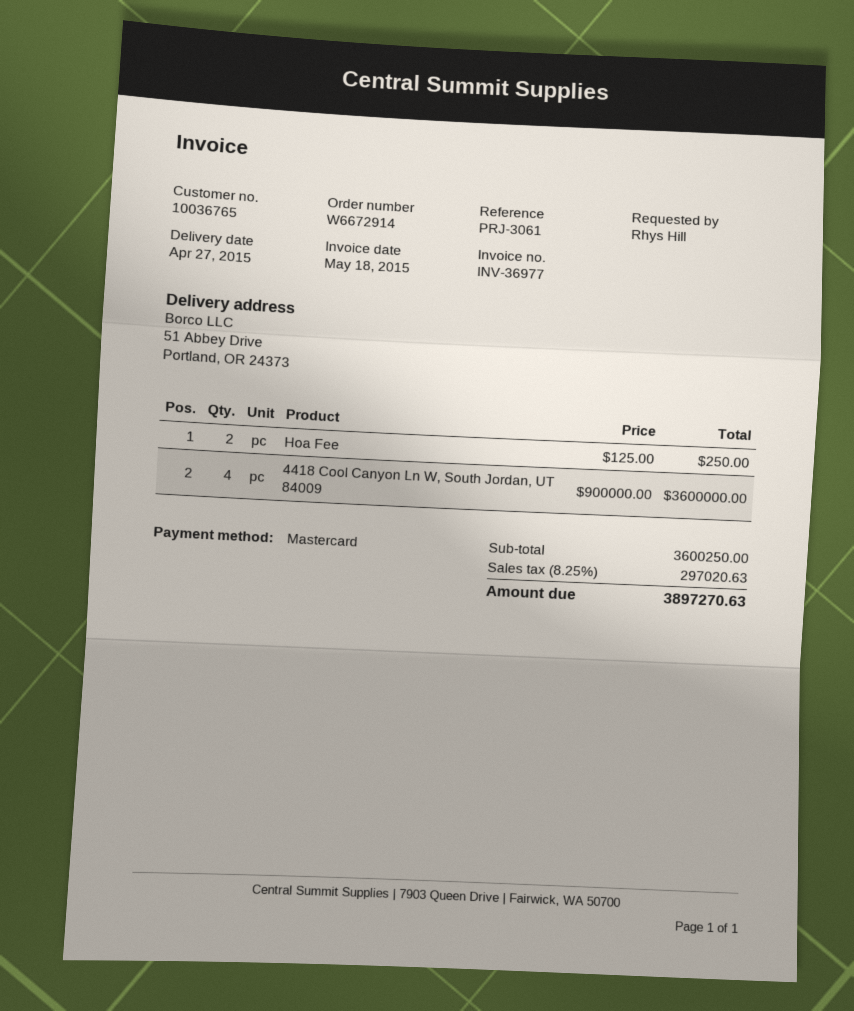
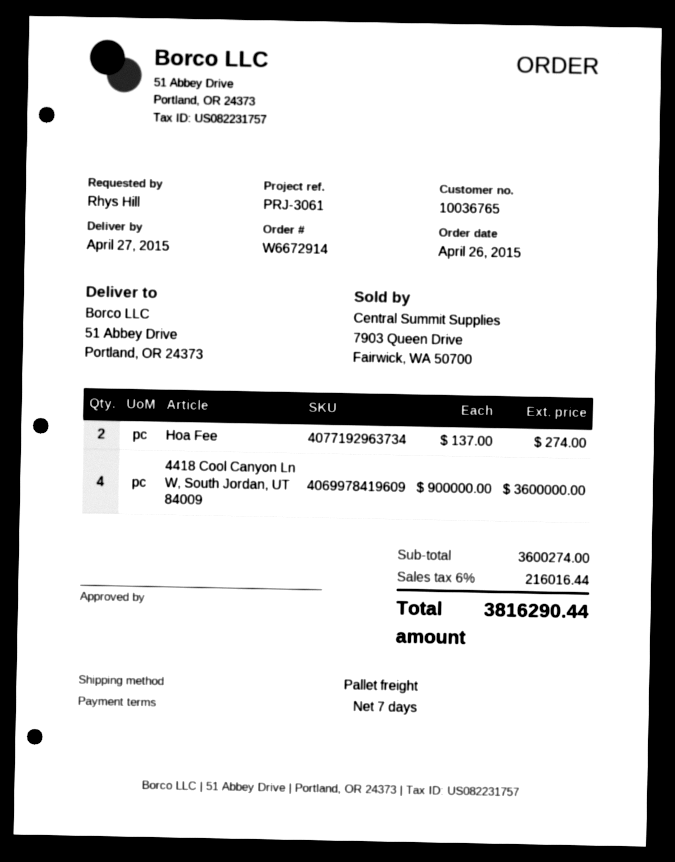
Hoa Fee: 2 x 125.00 = 250.00 -> 2 x 137.00 = 274.00
subtotal: 3600250.00 -> 3600274.00
tax: 8.25% = 297020.63 -> 6% = 216016.44
total: 3897270.63 -> 3816290.44

